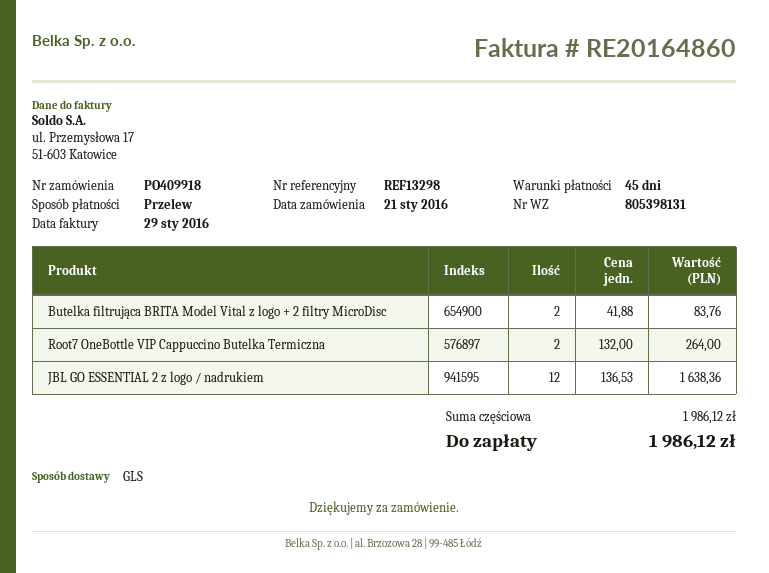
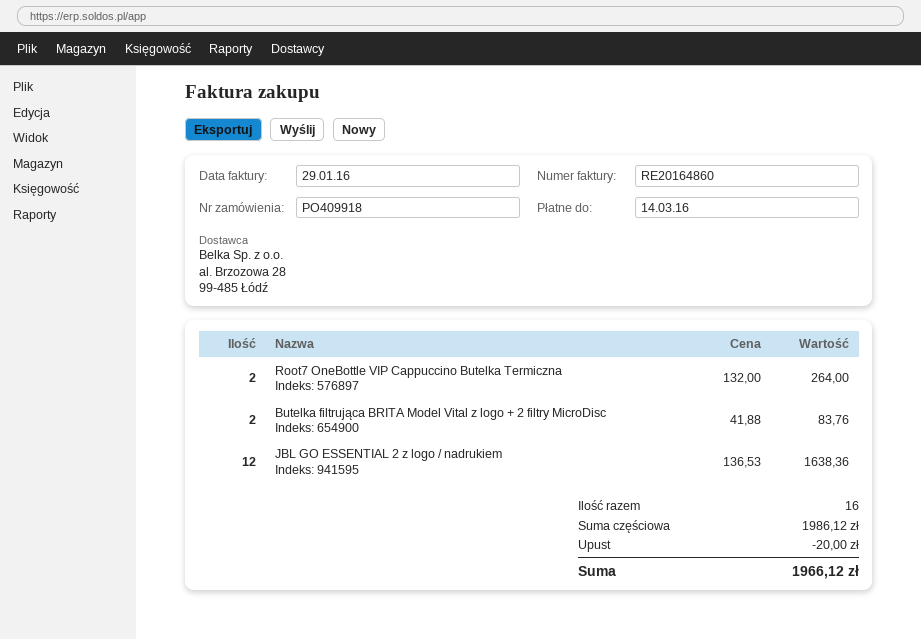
discount: none -> 20.00
total: 1986.12 -> 1966.12

